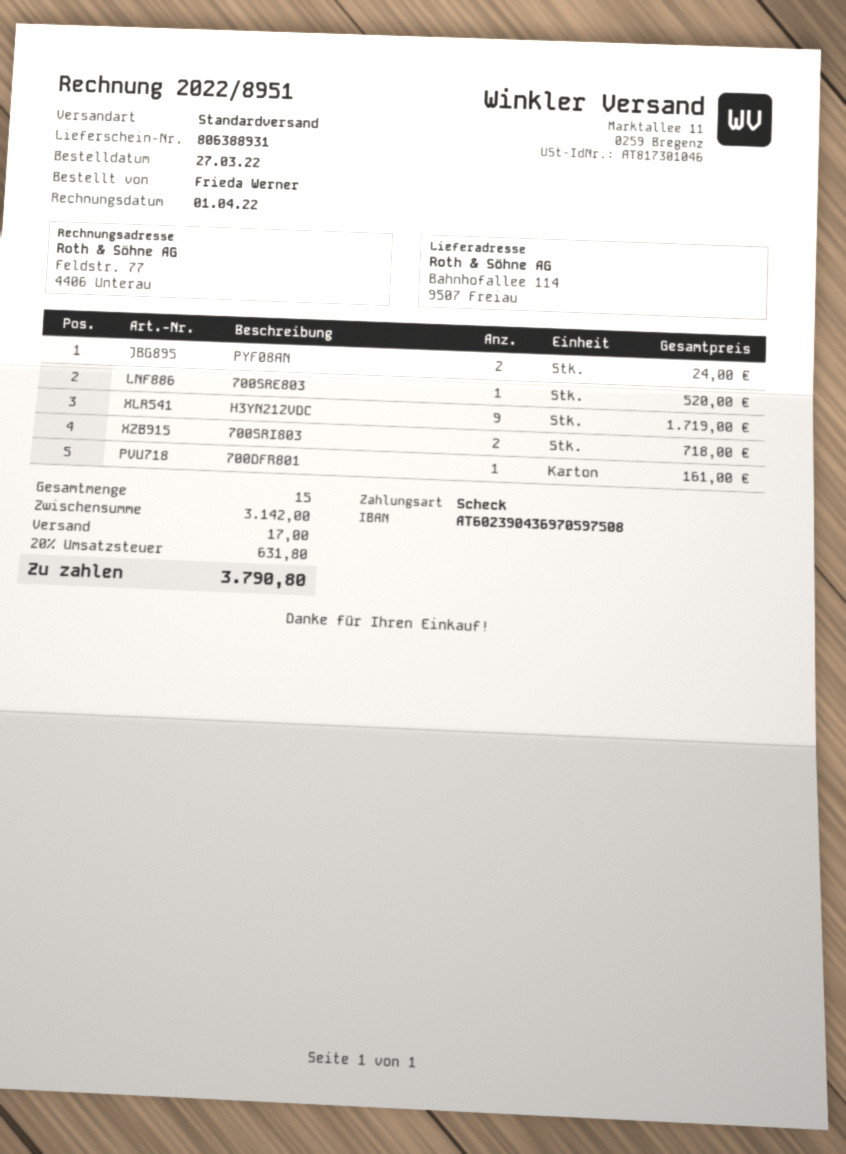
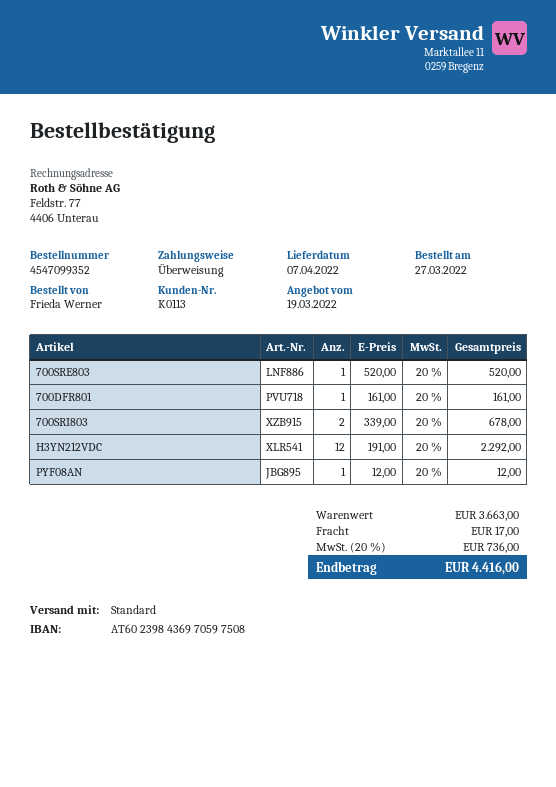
payment method: cheque -> bank transfer
bank account: AT602390436970597508 -> AT602398436970597508
PYF08AN: 2 for 24.00 -> 1 for 12.00
H3YN212VDC: 9 for 1719.00 -> 12 for 2292.00
700SRI803: 2 for 718.00 -> 2 for 678.00
subtotal: 3142.00 -> 3663.00
tax: 20% = 631.80 -> 20% = 736.00
total: 3790.80 -> 4416.00

